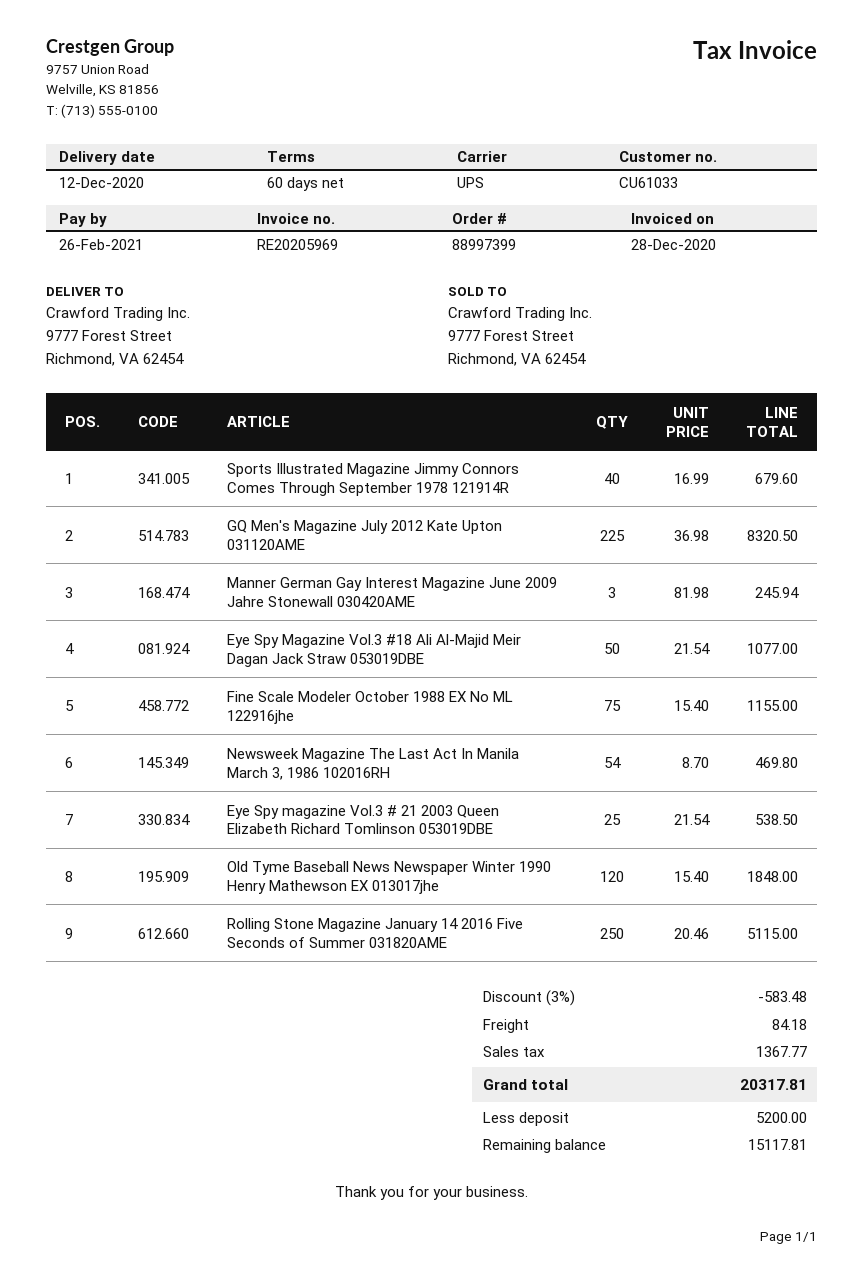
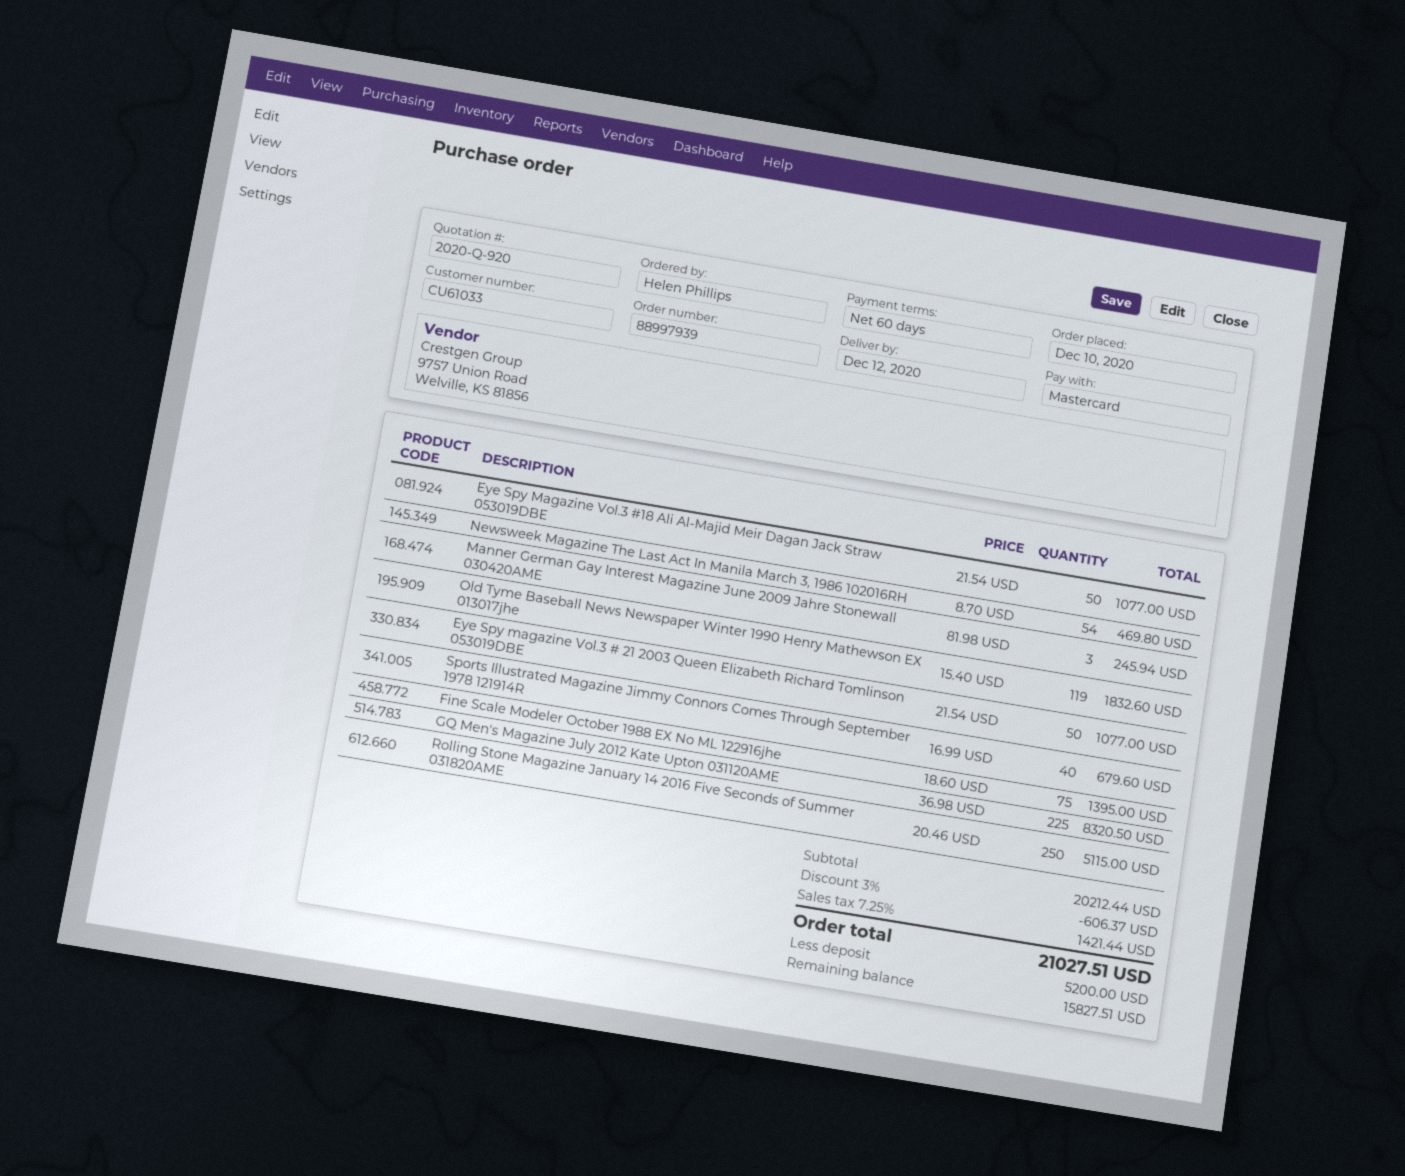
order number: 88997399 -> 88997939
Fine Scale Modeler October 1988 EX No ML 122916jhe: 75 x 15.40 = 1155.00 -> 75 x 18.60 = 1395.00
Eye Spy magazine Vol.3 # 21 2003 Queen Elizabeth Richard Tomlinson 053019DBE: 25 x 21.54 = 538.50 -> 50 x 21.54 = 1077.00
Old Tyme Baseball News Newspaper Winter 1990 Henry Mathewson EX 013017jhe: 120 x 15.40 = 1848.00 -> 119 x 15.40 = 1832.60
discount: 3% = 583.48 -> 3% = 606.37
shipping: 84.18 -> none
tax: 1367.77 -> 1421.44
total: 20317.81 -> 21027.51
balance: 15117.81 -> 15827.51

